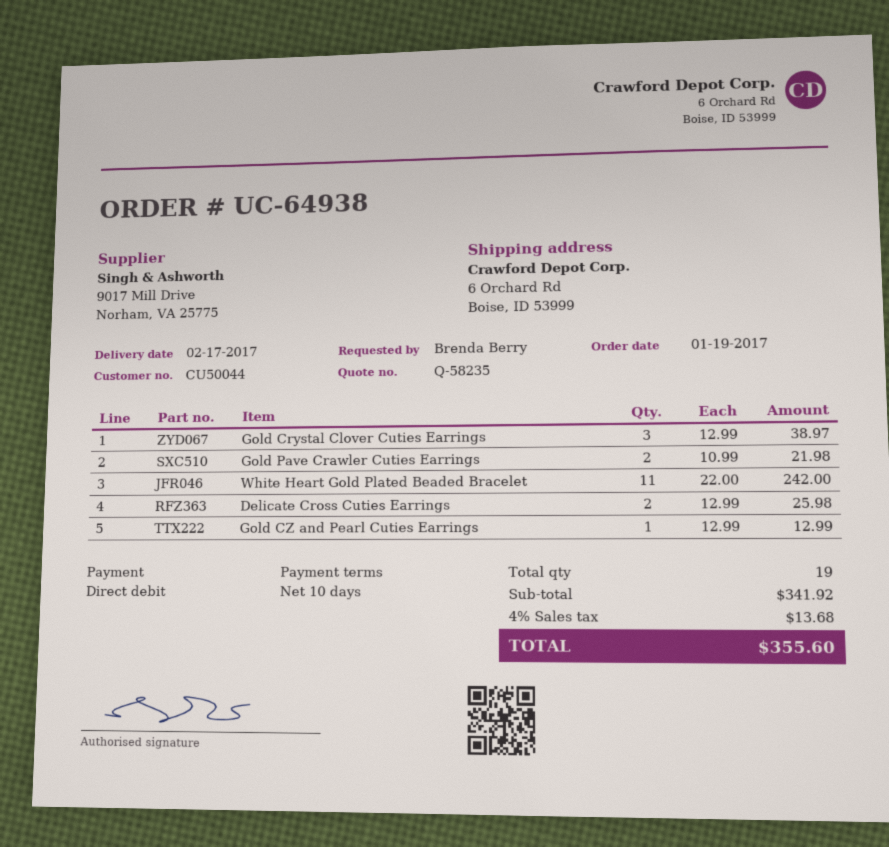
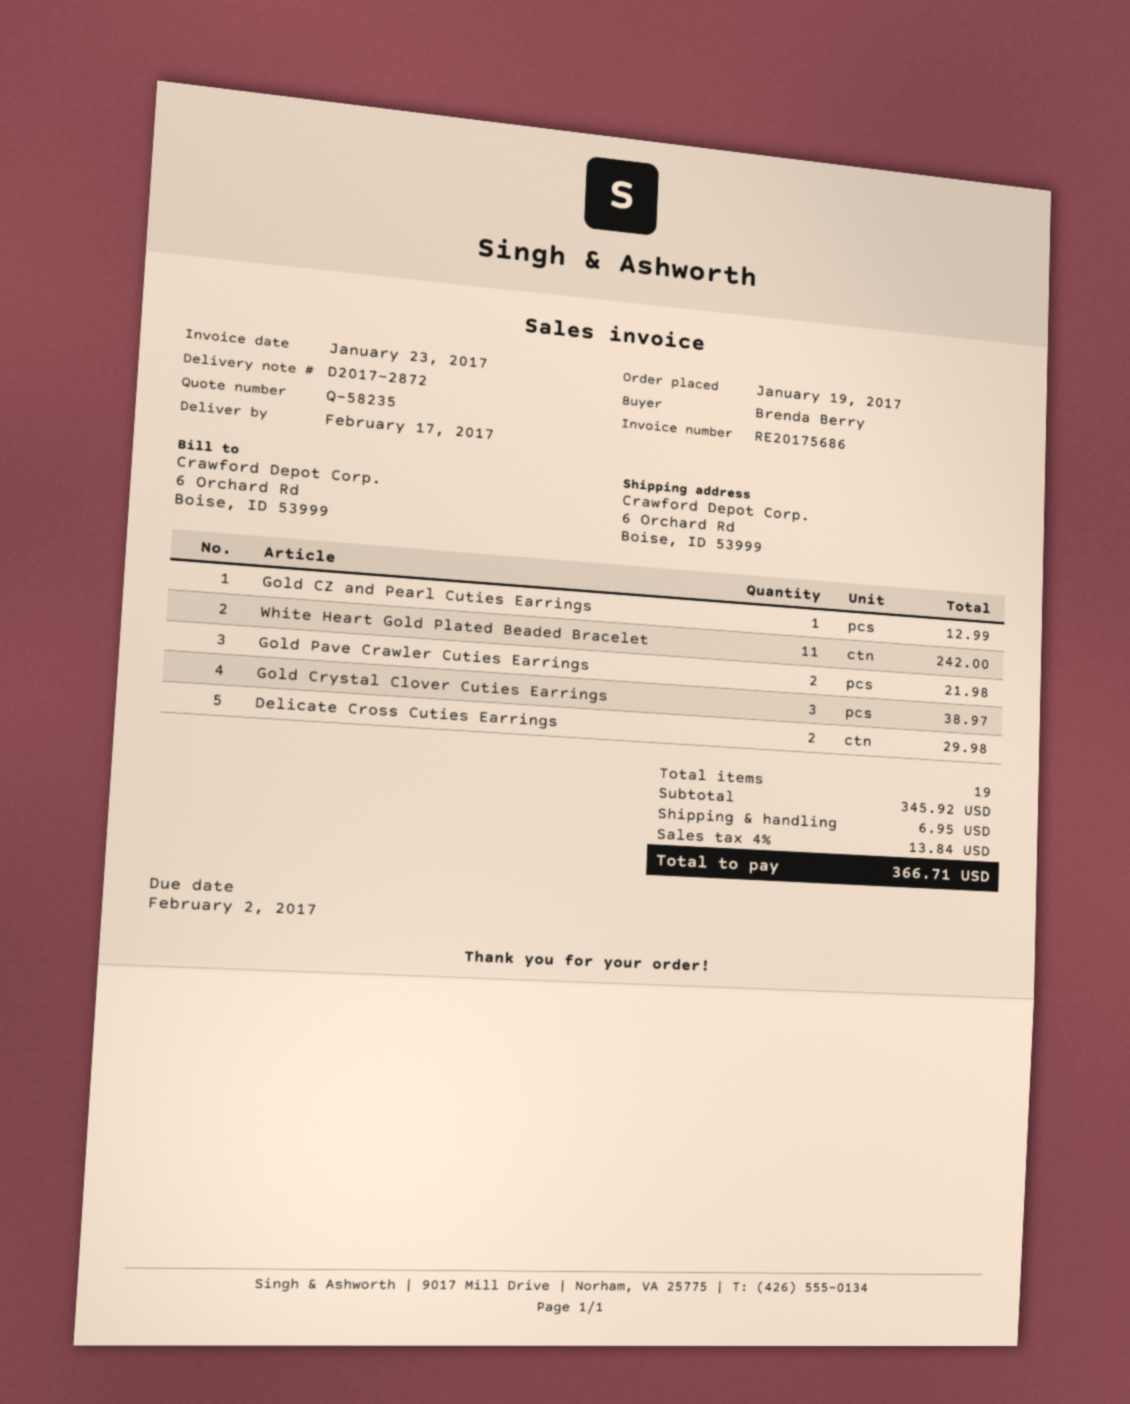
Delicate Cross Cuties Earrings: 2 for 25.98 -> 2 for 29.98
subtotal: 341.92 -> 345.92
shipping: none -> 6.95
tax: 4% = 13.68 -> 4% = 13.84
total: 355.60 -> 366.71

